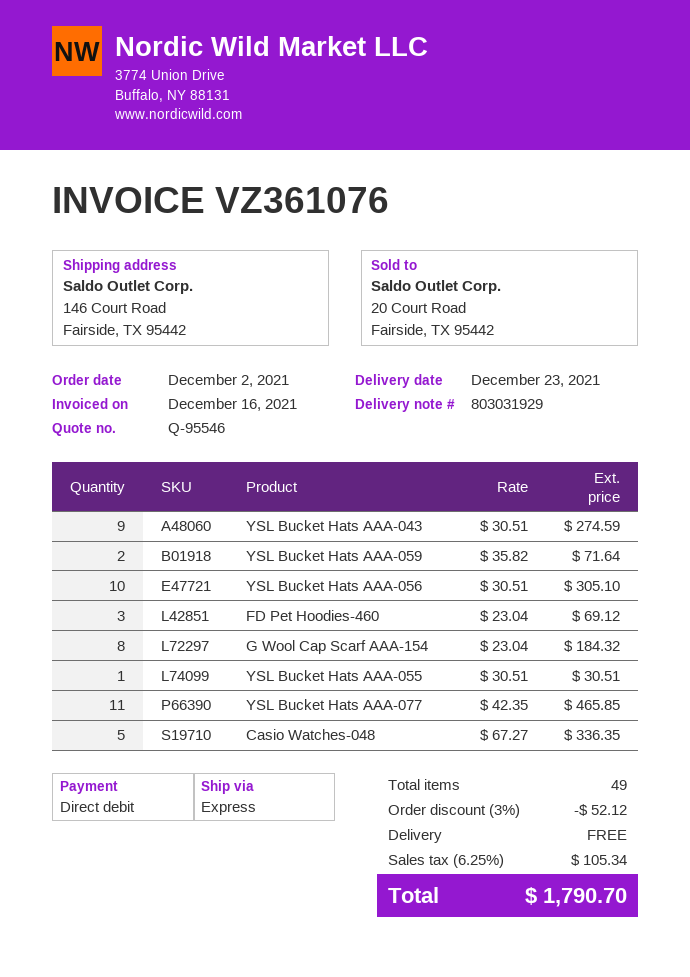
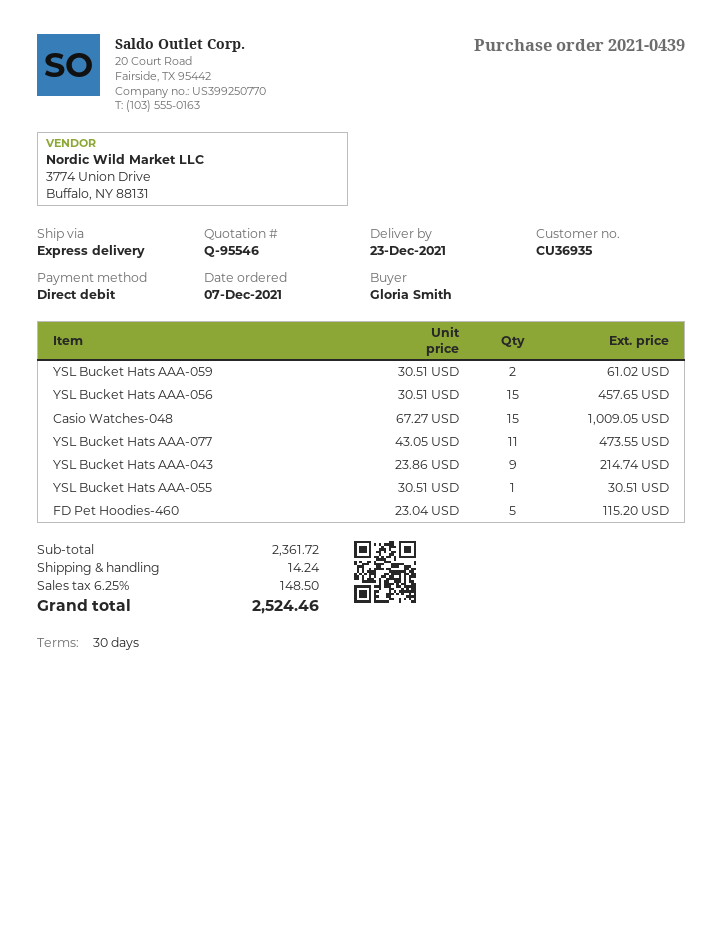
order date: 2021-12-02 -> 2021-12-07
YSL Bucket Hats AAA-043: 9 x 30.51 = 274.59 -> 9 x 23.86 = 214.74
YSL Bucket Hats AAA-059: 2 x 35.82 = 71.64 -> 2 x 30.51 = 61.02
YSL Bucket Hats AAA-056: 10 x 30.51 = 305.10 -> 15 x 30.51 = 457.65
FD Pet Hoodies-460: 3 x 23.04 = 69.12 -> 5 x 23.04 = 115.20
G Wool Cap Scarf AAA-154: 8 x 23.04 = 184.32 -> none
YSL Bucket Hats AAA-077: 11 x 42.35 = 465.85 -> 11 x 43.05 = 473.55
Casio Watches-048: 5 x 67.27 = 336.35 -> 15 x 67.27 = 1009.05
discount: 3% = 52.12 -> none
shipping: 0.00 -> 14.24
tax: 6.25% = 105.34 -> 6.25% = 148.50
total: 1790.70 -> 2524.46

